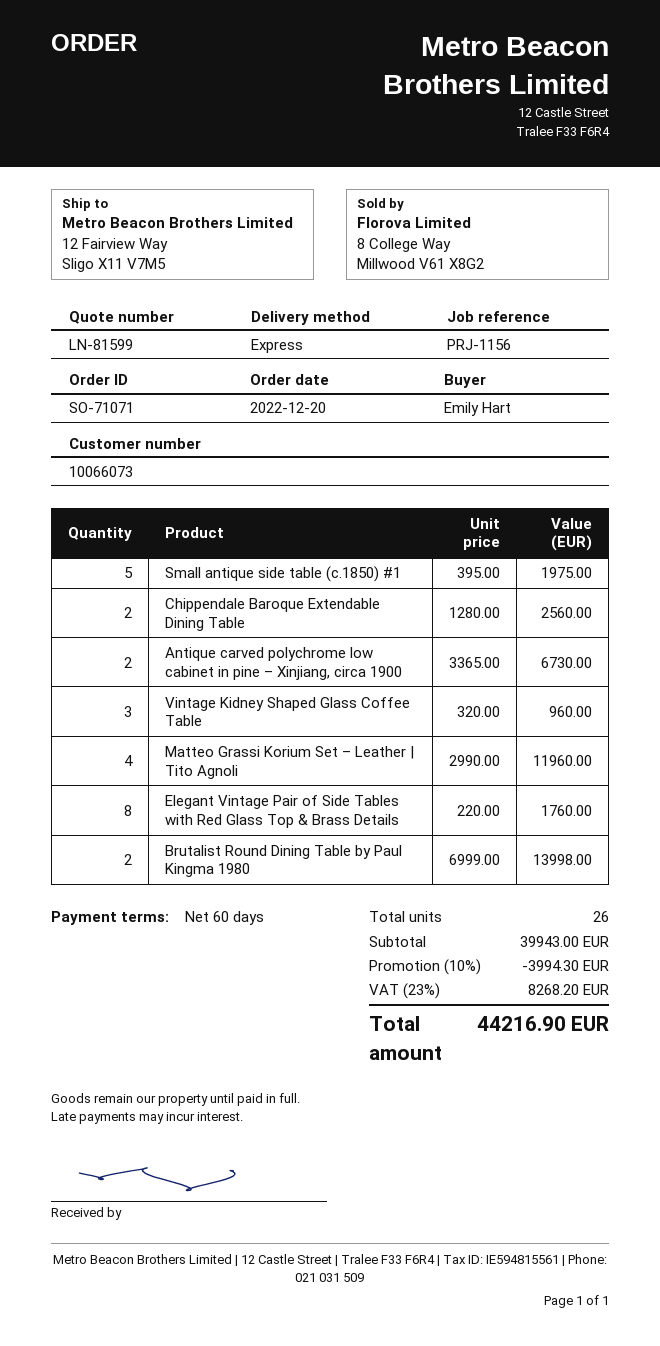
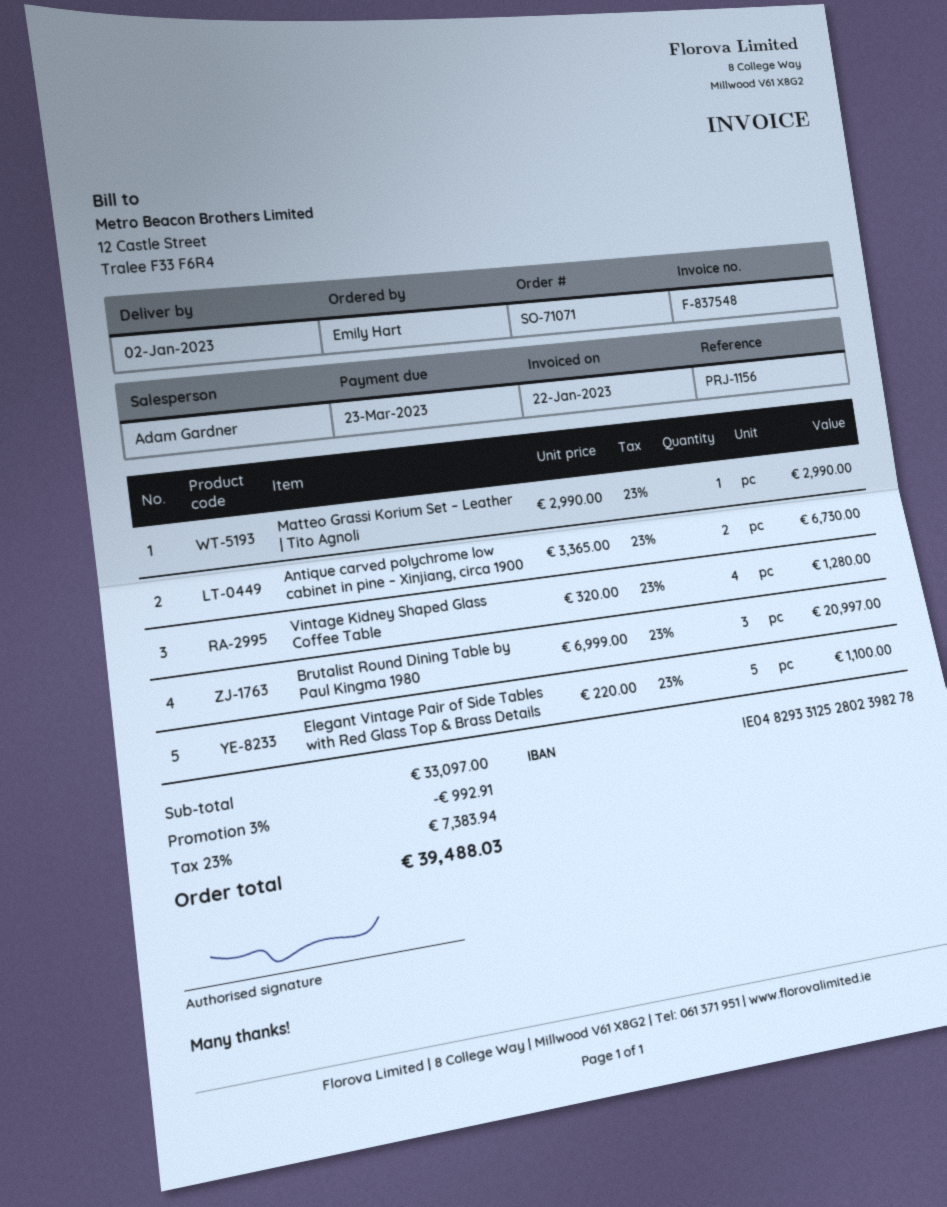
Small antique side table (c.1850) #1: 5 x 395.00 = 1975.00 -> none
Chippendale Baroque Extendable Dining Table: 2 x 1280.00 = 2560.00 -> none
Vintage Kidney Shaped Glass Coffee Table: 3 x 320.00 = 960.00 -> 4 x 320.00 = 1280.00
Matteo Grassi Korium Set – Leather | Tito Agnoli: 4 x 2990.00 = 11960.00 -> 1 x 2990.00 = 2990.00
Elegant Vintage Pair of Side Tables with Red Glass Top & Brass Details: 8 x 220.00 = 1760.00 -> 5 x 220.00 = 1100.00
Brutalist Round Dining Table by Paul Kingma 1980: 2 x 6999.00 = 13998.00 -> 3 x 6999.00 = 20997.00
subtotal: 39943.00 -> 33097.00
discount: 10% = 3994.30 -> 3% = 992.91
tax: 23% = 8268.20 -> 23% = 7383.94
total: 44216.90 -> 39488.03

